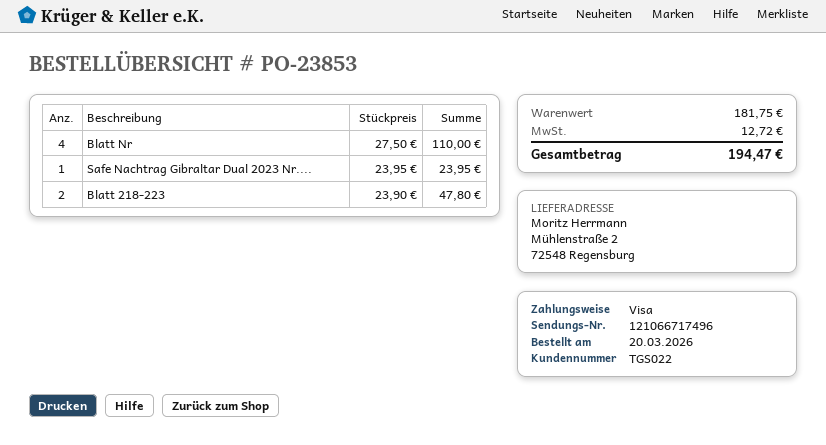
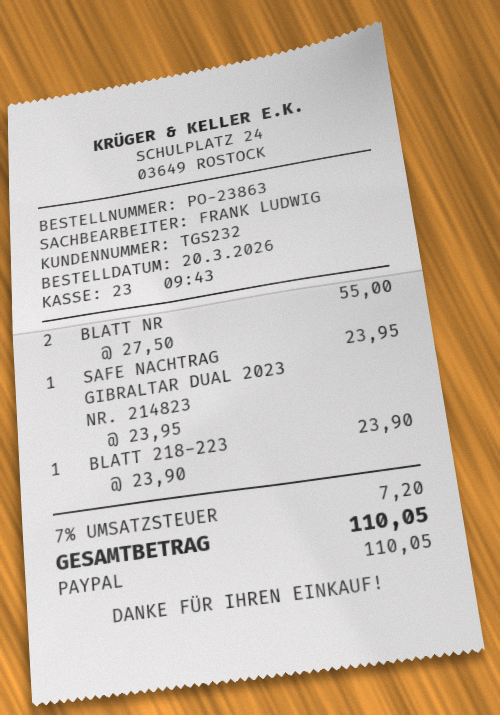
order number: PO-23853 -> PO-23863
customer number: TGS022 -> TGS232
payment method: Visa -> PayPal
Blatt Nr: 4 x 27.50 = 110.00 -> 2 x 27.50 = 55.00
Blatt 218-223: 2 x 23.90 = 47.80 -> 1 x 23.90 = 23.90
tax: 12.72 -> 7.20
total: 194.47 -> 110.05

